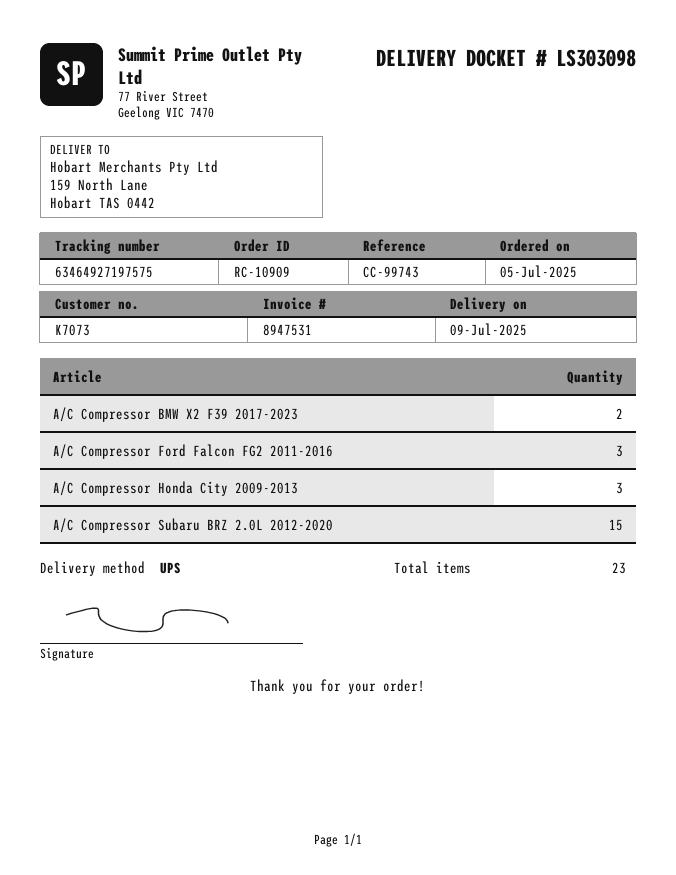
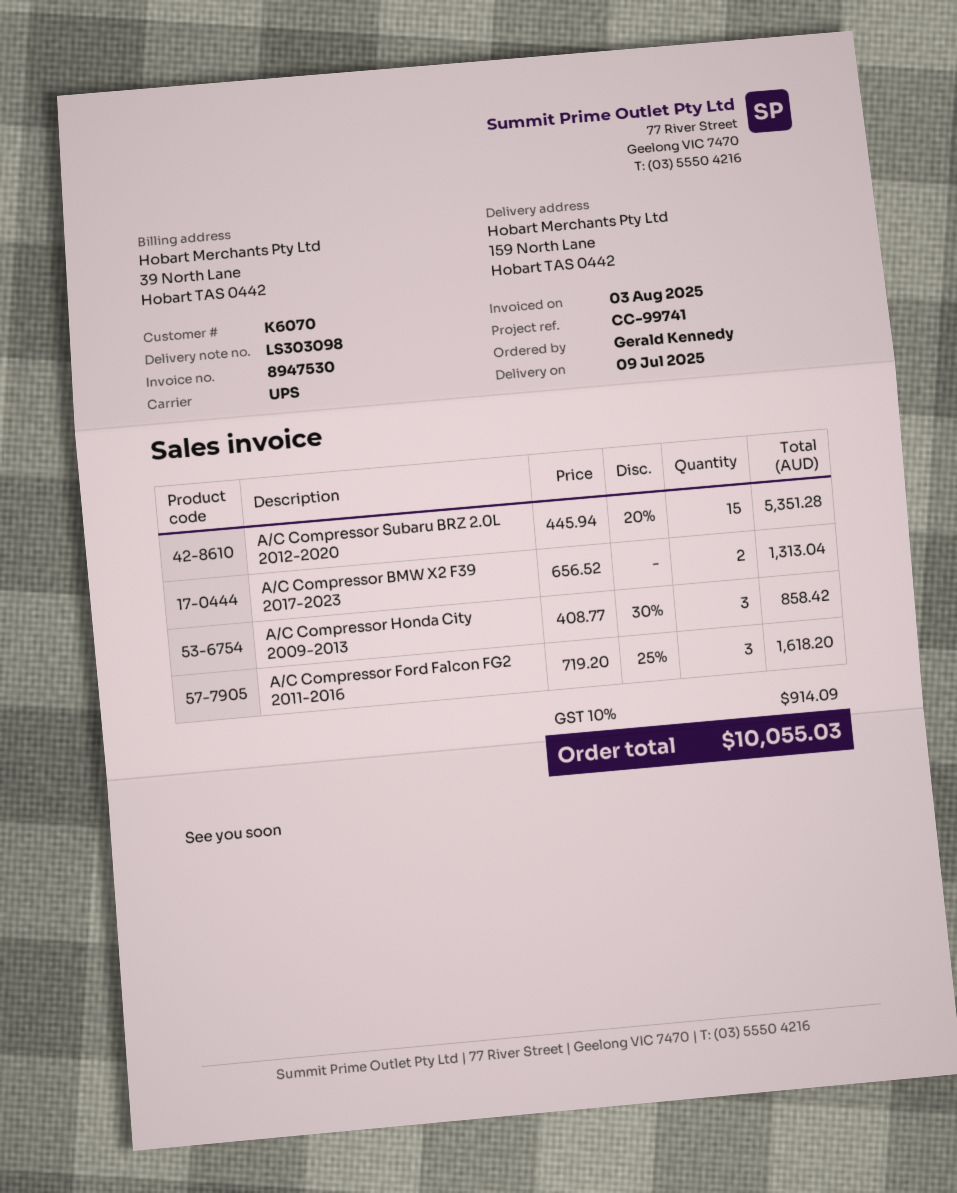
invoice number: 8947531 -> 8947530
customer number: K7073 -> K6070
reference: CC-99743 -> CC-99741

